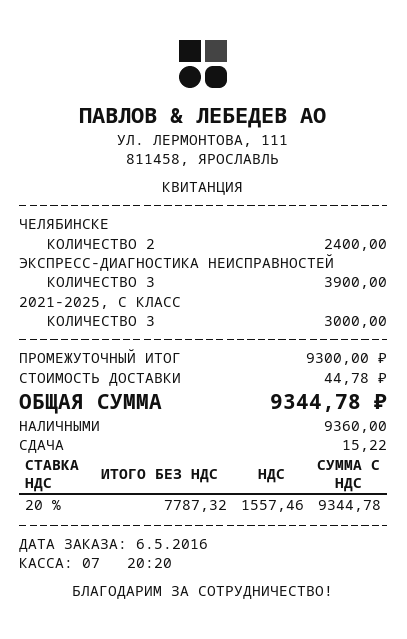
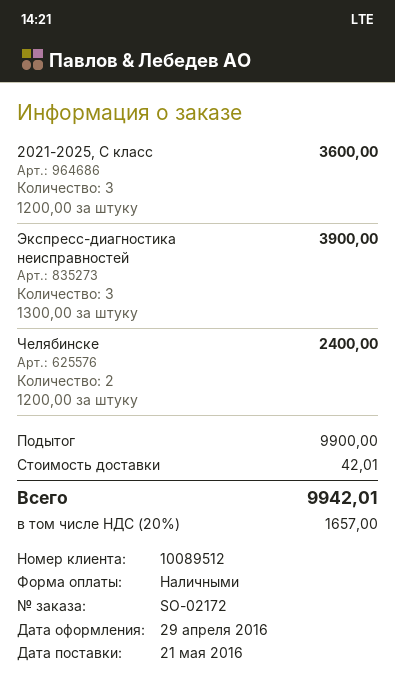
order date: 2016-05-06 -> 2016-04-29
2021-2025, C КЛАСС: 3 for 3000.00 -> 3 for 3600.00
subtotal: 9300.00 -> 9900.00
shipping: 44.78 -> 42.01
tax: 20% = 1557.46 -> 20% = 1657.00
total: 9344.78 -> 9942.01

